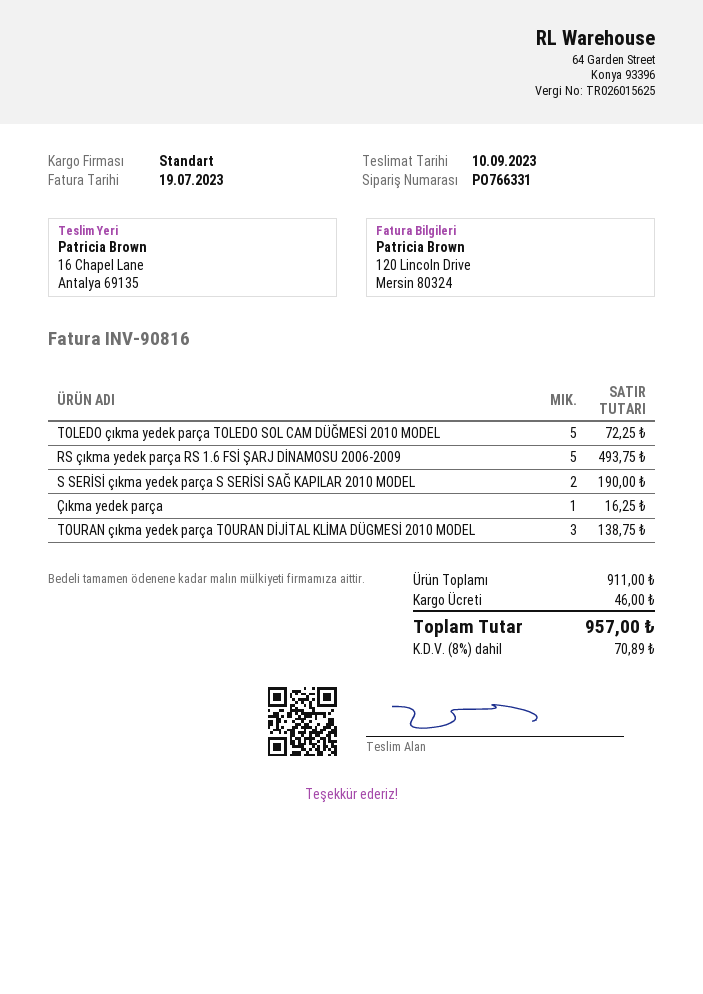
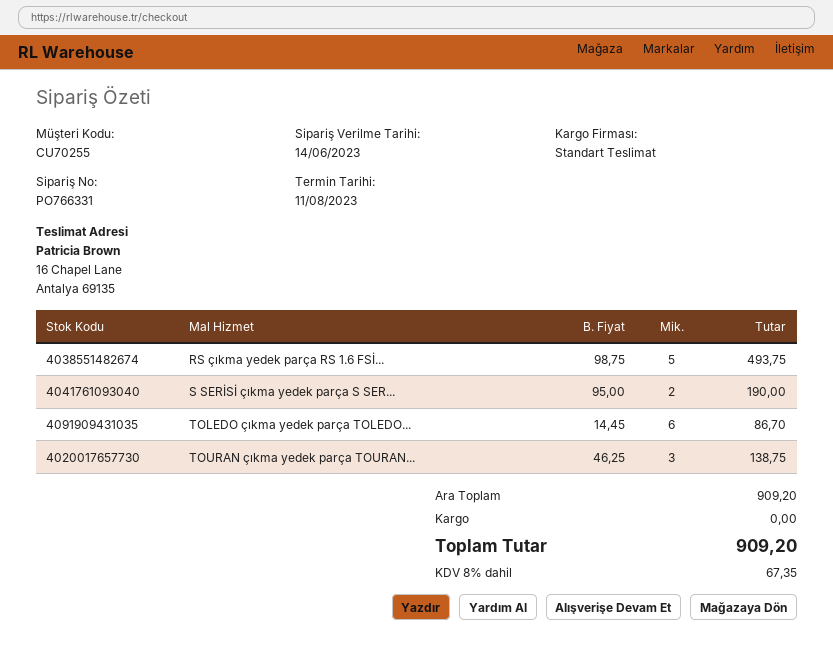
delivery date: 2023-09-10 -> 2023-08-11
TOLEDO çıkma yedek parça TOLEDO SOL CAM DÜĞMESİ 2010 MODEL: 5 for 72.25 -> 6 for 86.70
Çıkma yedek parça: 1 for 16.25 -> none
subtotal: 911.00 -> 909.20
shipping: 46.00 -> 0.00
tax: 8% = 70.89 -> 8% = 67.35
total: 957.00 -> 909.20

